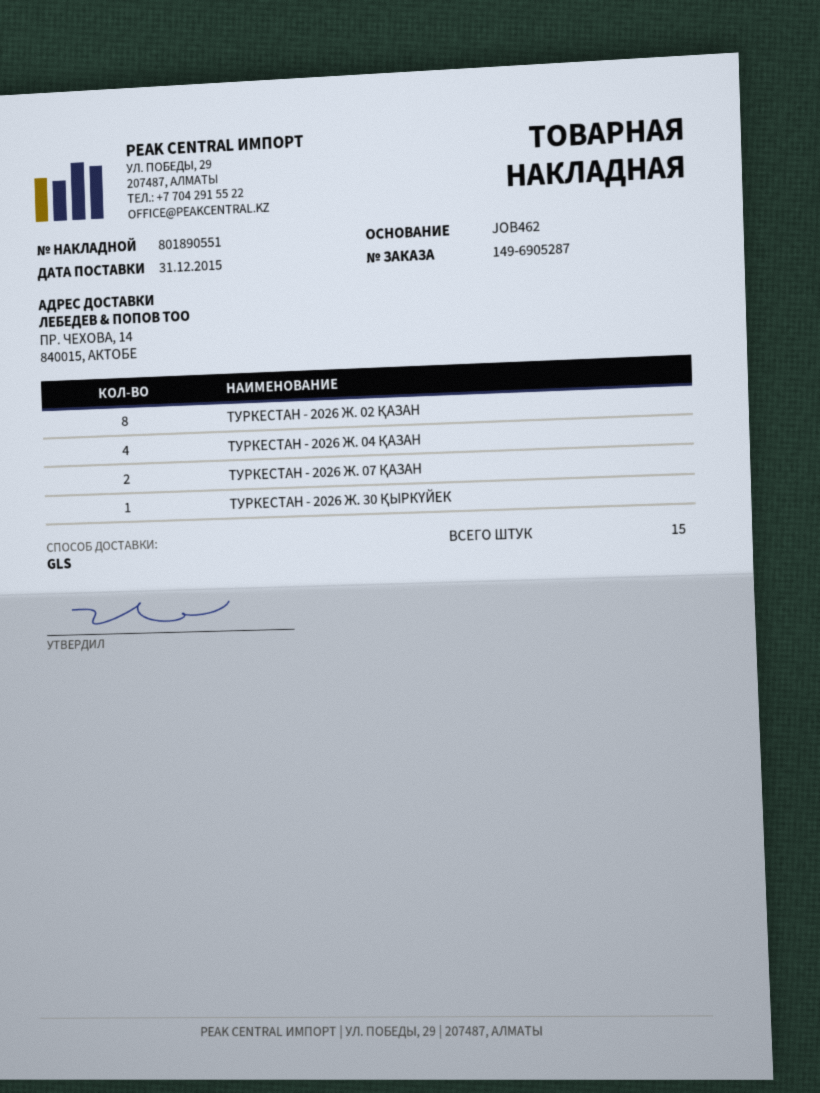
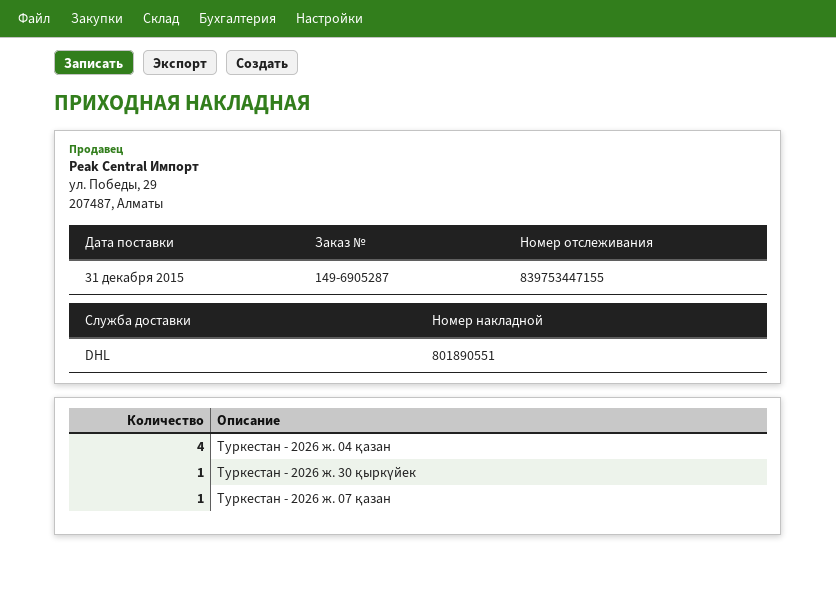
shipping method: GLS -> DHL
ТУРКЕСТАН - 2026 Ж. 02 ҚАЗАН: 8 -> none
ТУРКЕСТАН - 2026 Ж. 07 ҚАЗАН: 2 -> 1

